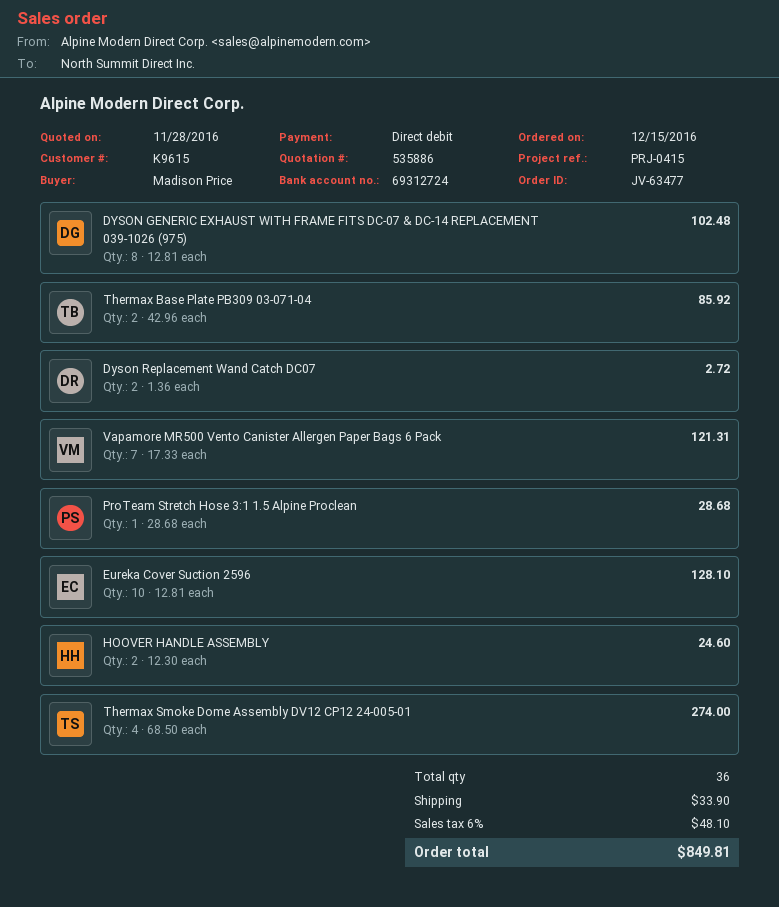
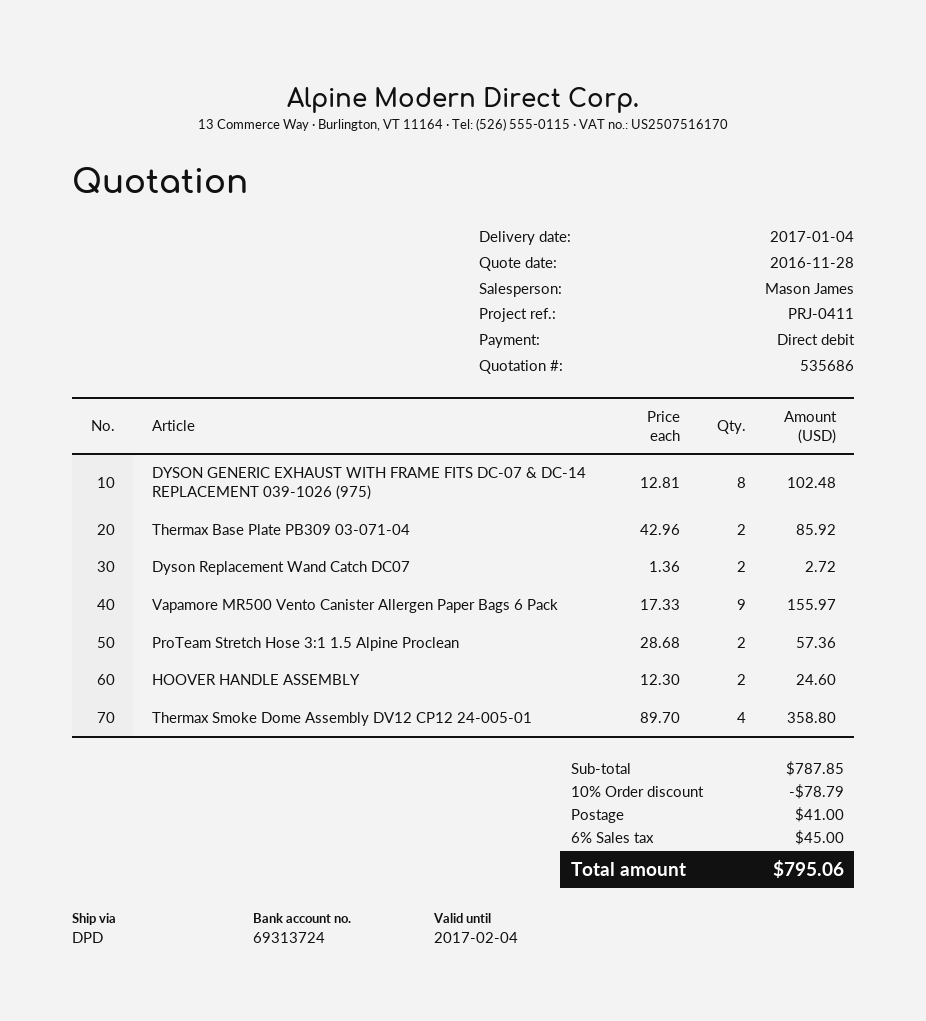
quote number: 535886 -> 535686
reference: PRJ-0415 -> PRJ-0411
bank account: 69312724 -> 69313724
Vapamore MR500 Vento Canister Allergen Paper Bags 6 Pack: 7 x 17.33 = 121.31 -> 9 x 17.33 = 155.97
ProTeam Stretch Hose 3:1 1.5 Alpine Proclean: 1 x 28.68 = 28.68 -> 2 x 28.68 = 57.36
Eureka Cover Suction 2596: 10 x 12.81 = 128.10 -> none
Thermax Smoke Dome Assembly DV12 CP12 24-005-01: 4 x 68.50 = 274.00 -> 4 x 89.70 = 358.80
discount: none -> 10% = 78.79
shipping: 33.90 -> 41.00
tax: 6% = 48.10 -> 6% = 45.00
total: 849.81 -> 795.06

